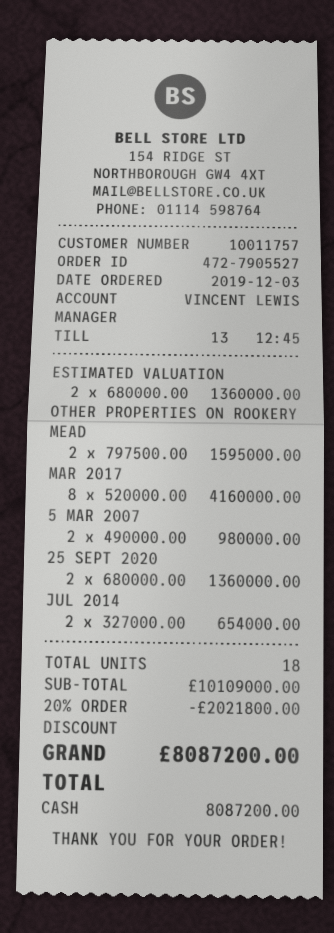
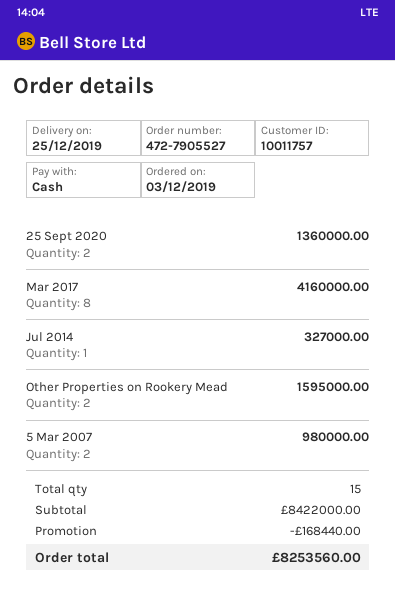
ESTIMATED VALUATION: 2 for 1360000.00 -> none
JUL 2014: 2 for 654000.00 -> 1 for 327000.00
total quantity: 18 -> 15
subtotal: 10109000.00 -> 8422000.00
discount: 2021800.00 -> 168440.00
total: 8087200.00 -> 8253560.00

